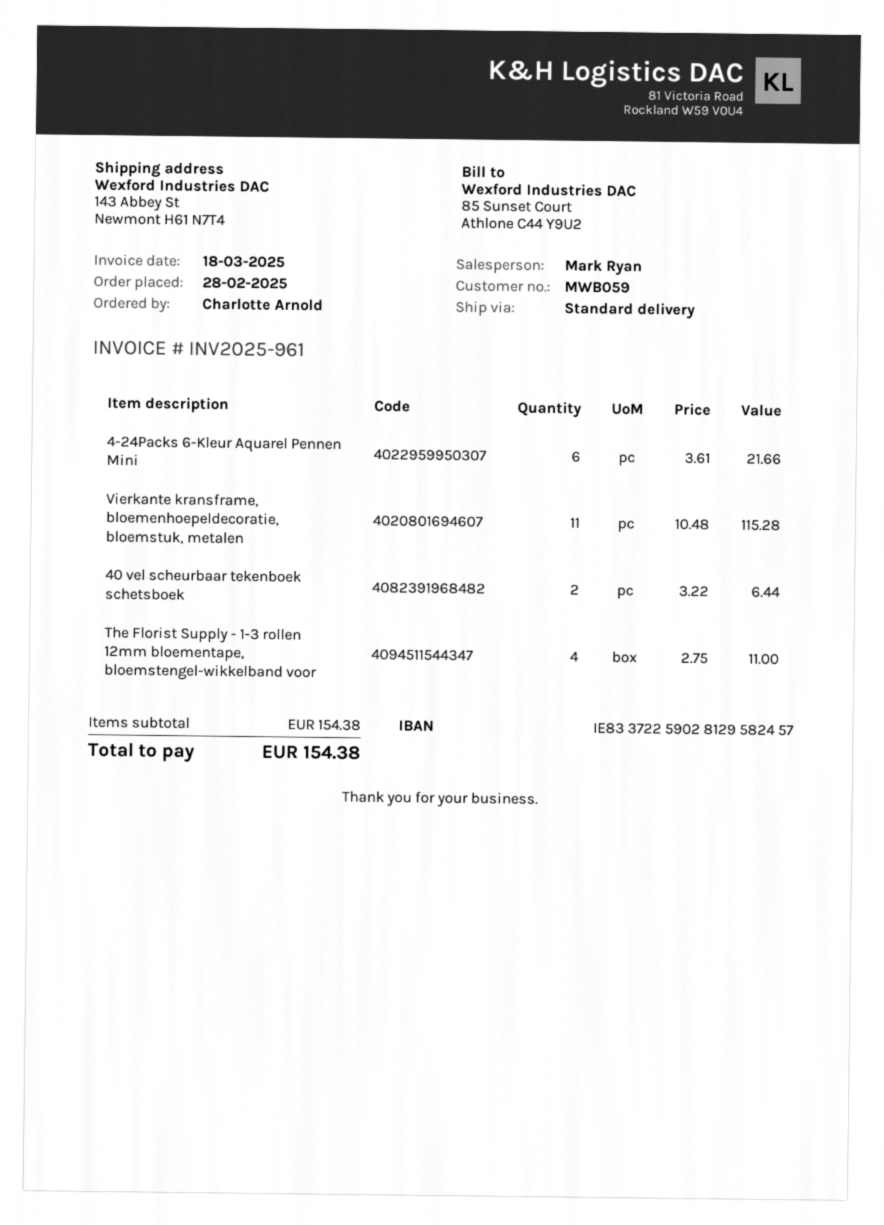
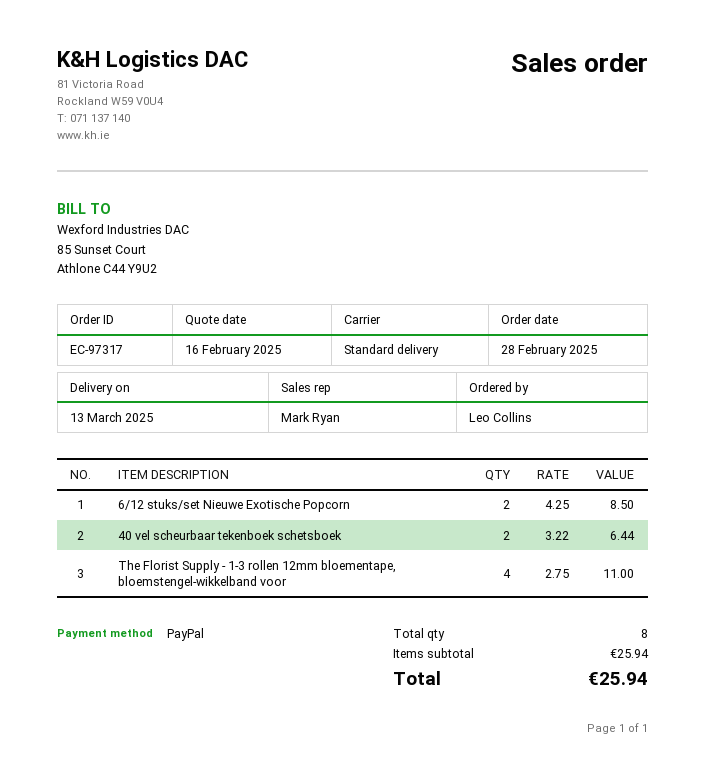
ordered by: Charlotte Arnold -> Leo Collins
4-24Packs 6-Kleur Aquarel Pennen Mini: 6 x 3.61 = 21.66 -> none
Vierkante kransframe, bloemenhoepeldecoratie, bloemstuk, metalen: 11 x 10.48 = 115.28 -> none
6/12 stuks/set Nieuwe Exotische Popcorn: none -> 2 x 4.25 = 8.50
subtotal: 154.38 -> 25.94
total: 154.38 -> 25.94

